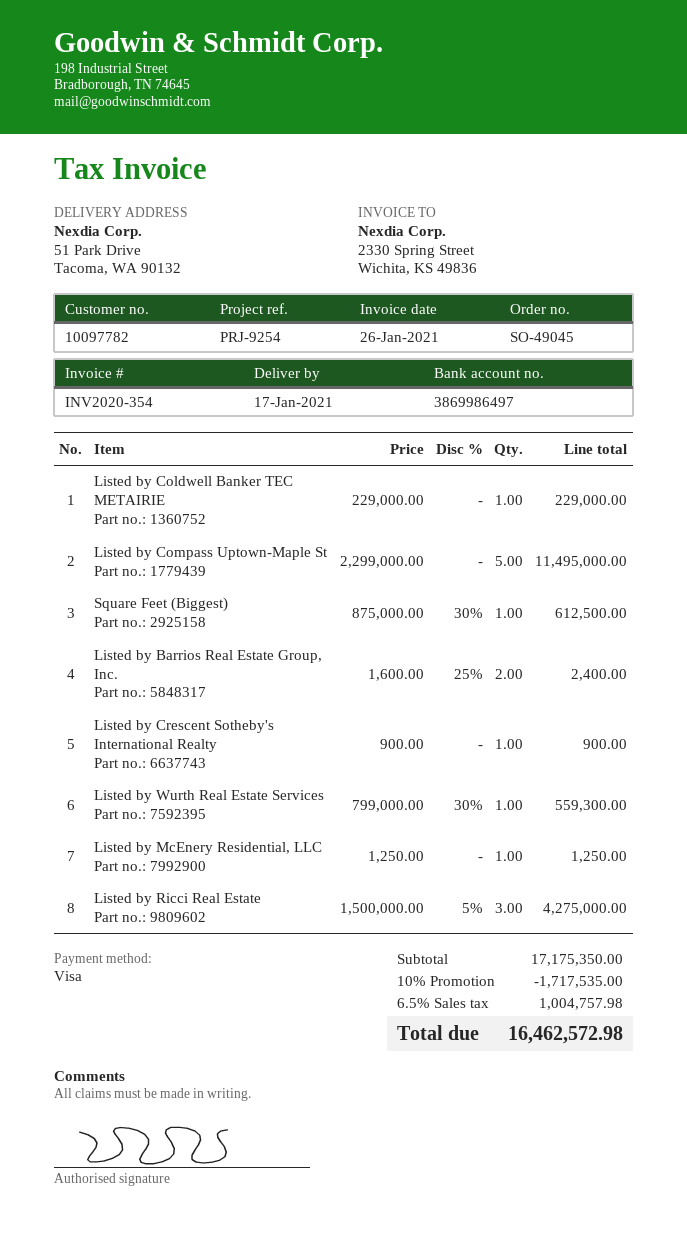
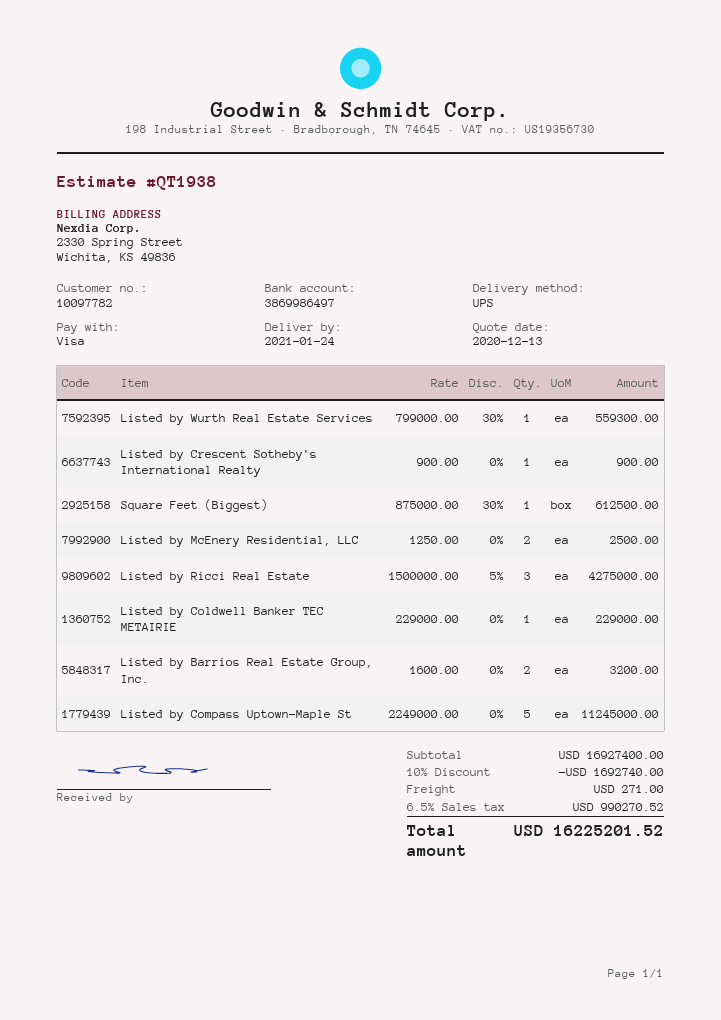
delivery date: 2021-01-17 -> 2021-01-24
Listed by Compass Uptown-Maple St: 5 x 2299000.00 = 11495000.00 -> 5 x 2249000.00 = 11245000.00
Listed by Barrios Real Estate Group, Inc.: 2 x 1600.00 - 25% = 2400.00 -> 2 x 1600.00 = 3200.00
Listed by McEnery Residential, LLC: 1 x 1250.00 = 1250.00 -> 2 x 1250.00 = 2500.00
subtotal: 17175350.00 -> 16927400.00
discount: 10% = 1717535.00 -> 10% = 1692740.00
shipping: none -> 271.00
tax: 6.5% = 1004757.98 -> 6.5% = 990270.52
total: 16462572.98 -> 16225201.52

